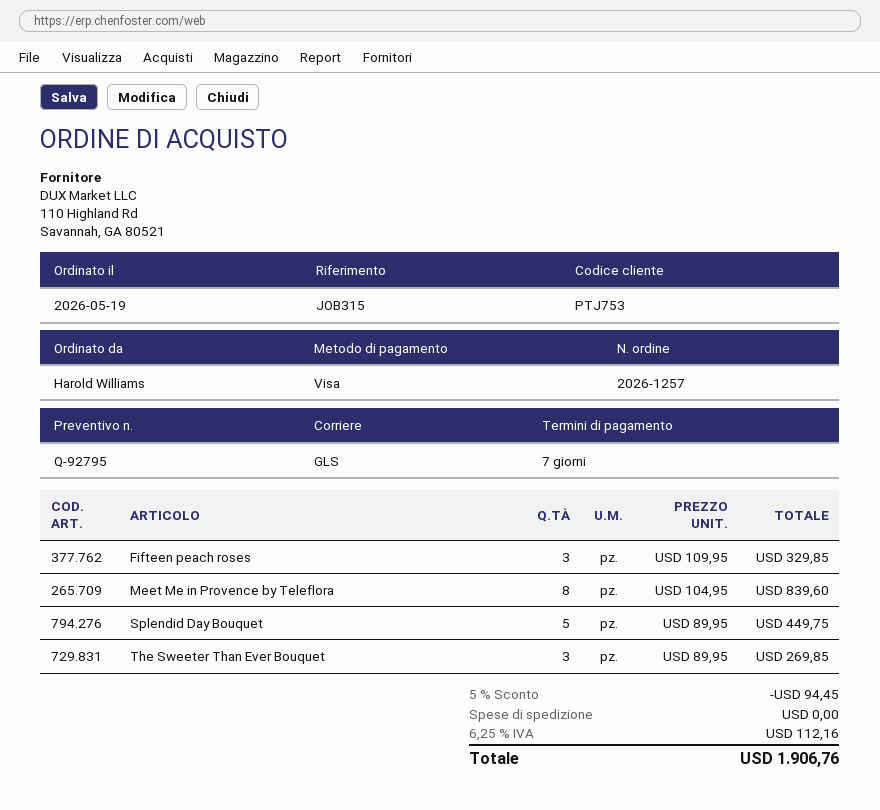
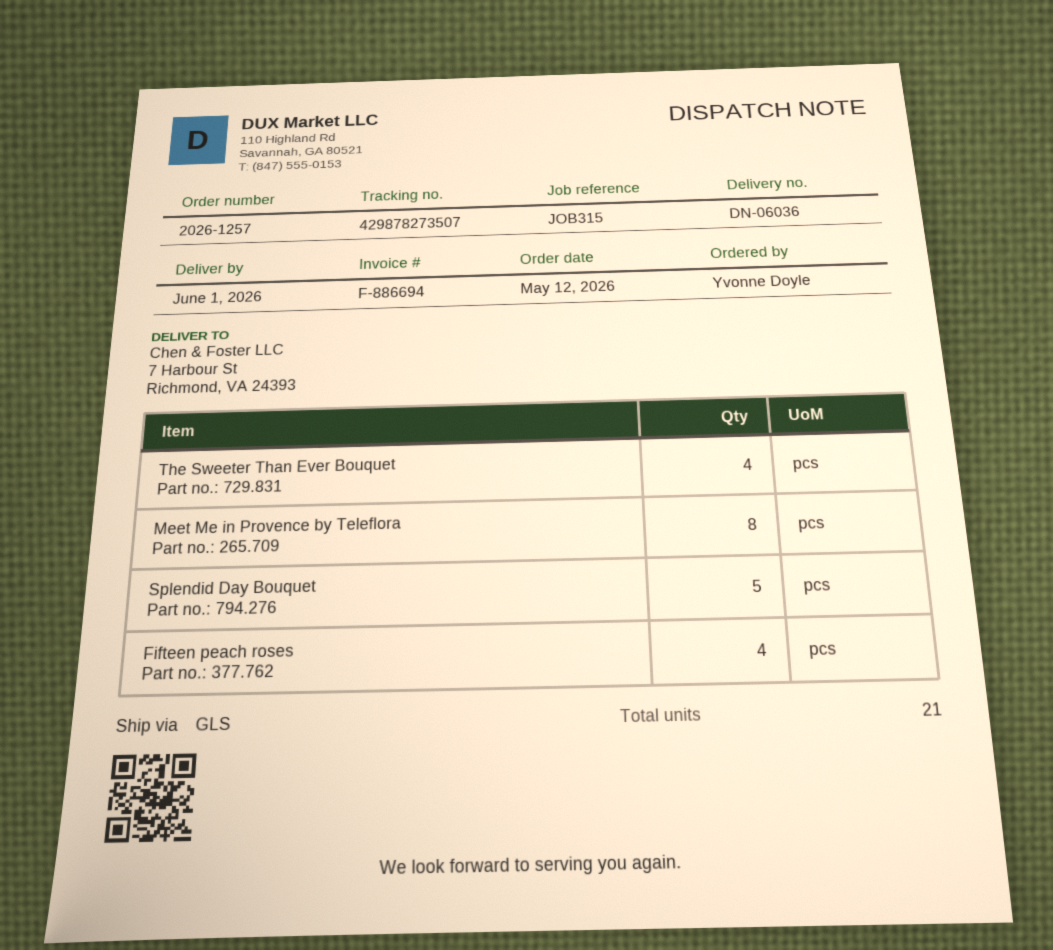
order date: 2026-05-19 -> 2026-05-12
ordered by: Harold Williams -> Yvonne Doyle
Fifteen peach roses: 3 -> 4
The Sweeter Than Ever Bouquet: 3 -> 4

